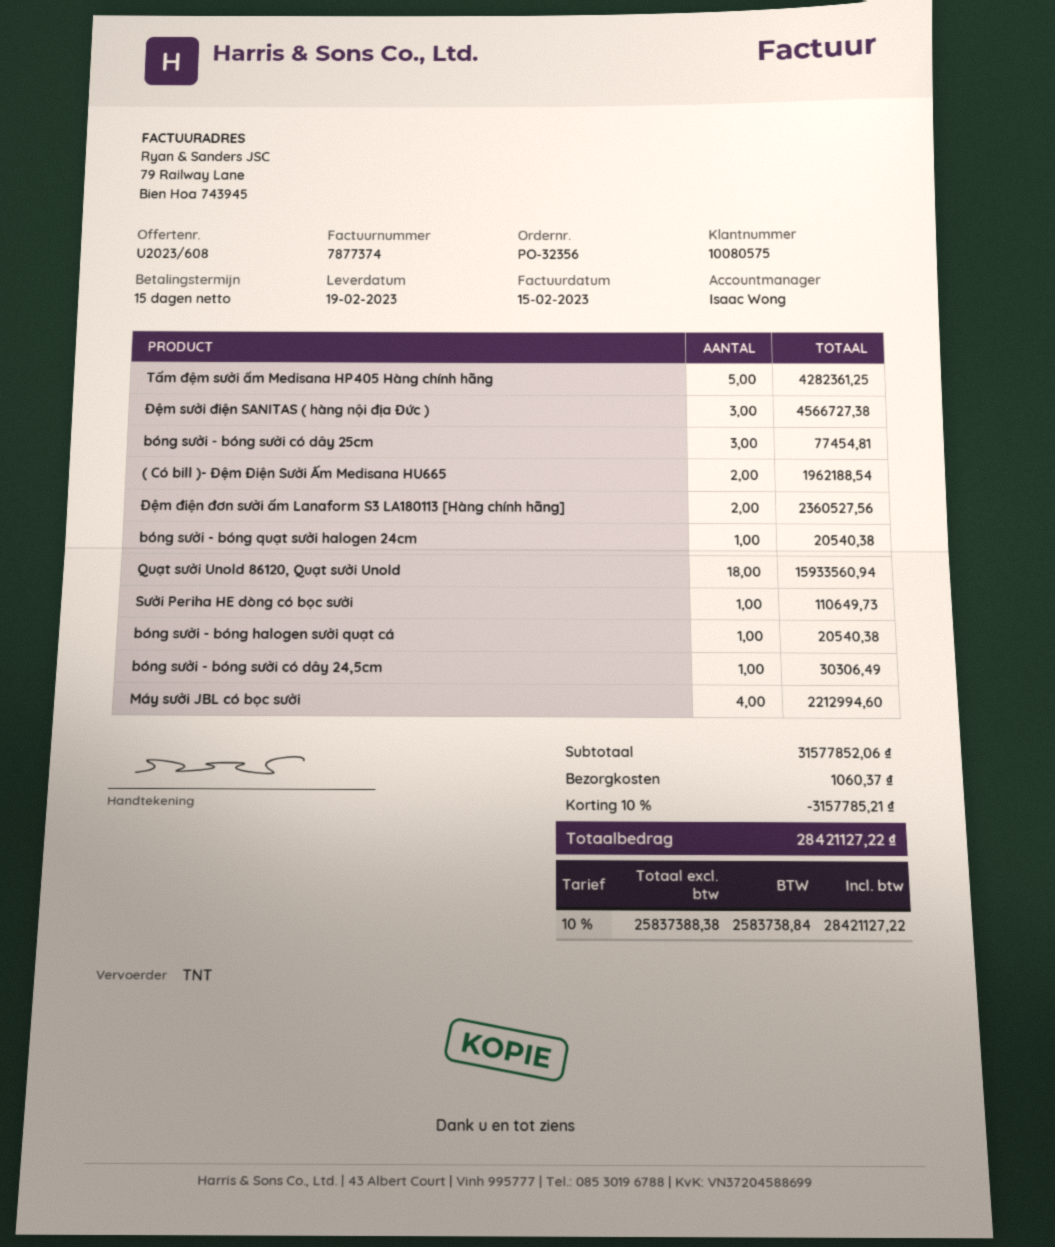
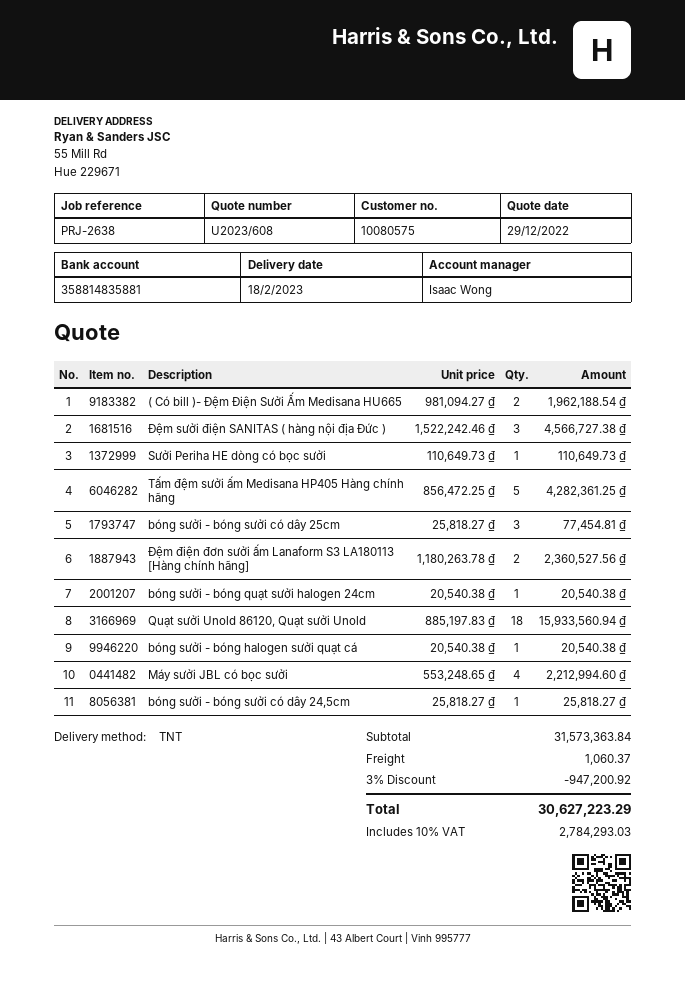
delivery date: 2023-02-19 -> 2023-02-18
bóng sưởi - bóng sưởi có dây 24,5cm: 1 for 30306.49 -> 1 for 25818.27
subtotal: 31577852.06 -> 31573363.84
discount: 10% = 3157785.21 -> 3% = 947200.92
tax: 10% = 2583738.84 -> 10% = 2784293.03
total: 28421127.22 -> 30627223.29

